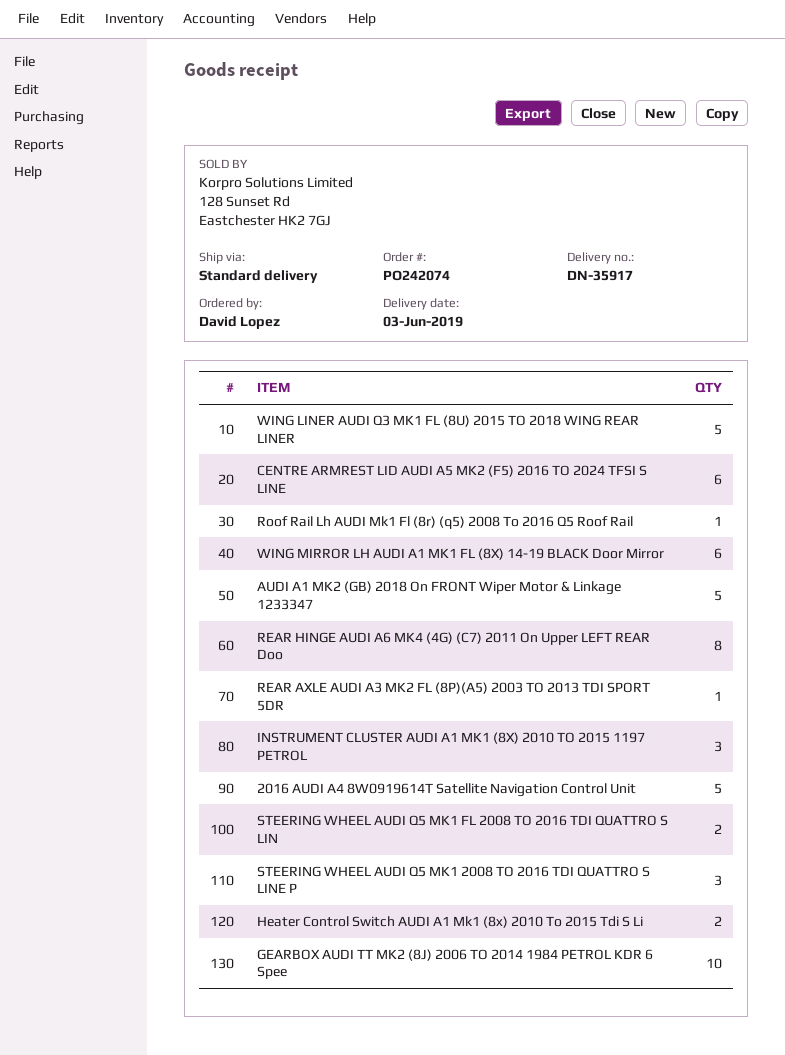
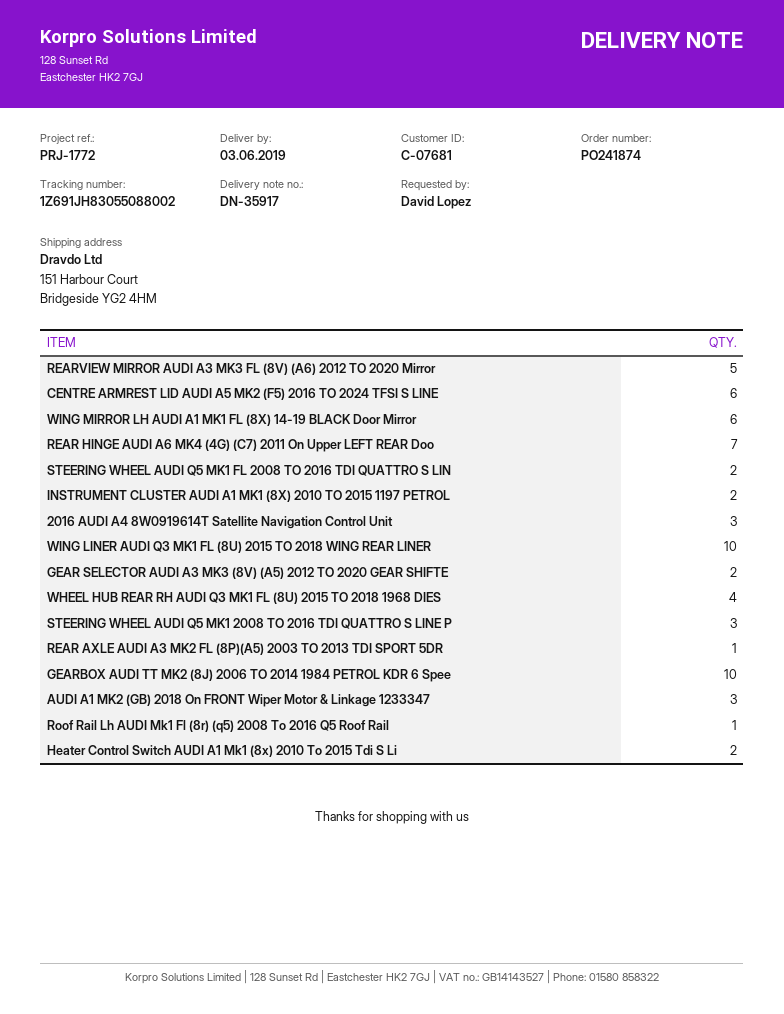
order number: PO242074 -> PO241874
WING LINER AUDI Q3 MK1 FL (8U) 2015 TO 2018 WING REAR LINER: 5 -> 10
AUDI A1 MK2 (GB) 2018 On FRONT Wiper Motor & Linkage 1233347: 5 -> 3
REAR HINGE AUDI A6 MK4 (4G) (C7) 2011 On Upper LEFT REAR Doo: 8 -> 7
INSTRUMENT CLUSTER AUDI A1 MK1 (8X) 2010 TO 2015 1197 PETROL: 3 -> 2
2016 AUDI A4 8W0919614T Satellite Navigation Control Unit: 5 -> 3
REARVIEW MIRROR AUDI A3 MK3 FL (8V) (A6) 2012 TO 2020 Mirror: none -> 5
GEAR SELECTOR AUDI A3 MK3 (8V) (A5) 2012 TO 2020 GEAR SHIFTE: none -> 2
WHEEL HUB REAR RH AUDI Q3 MK1 FL (8U) 2015 TO 2018 1968 DIES: none -> 4

